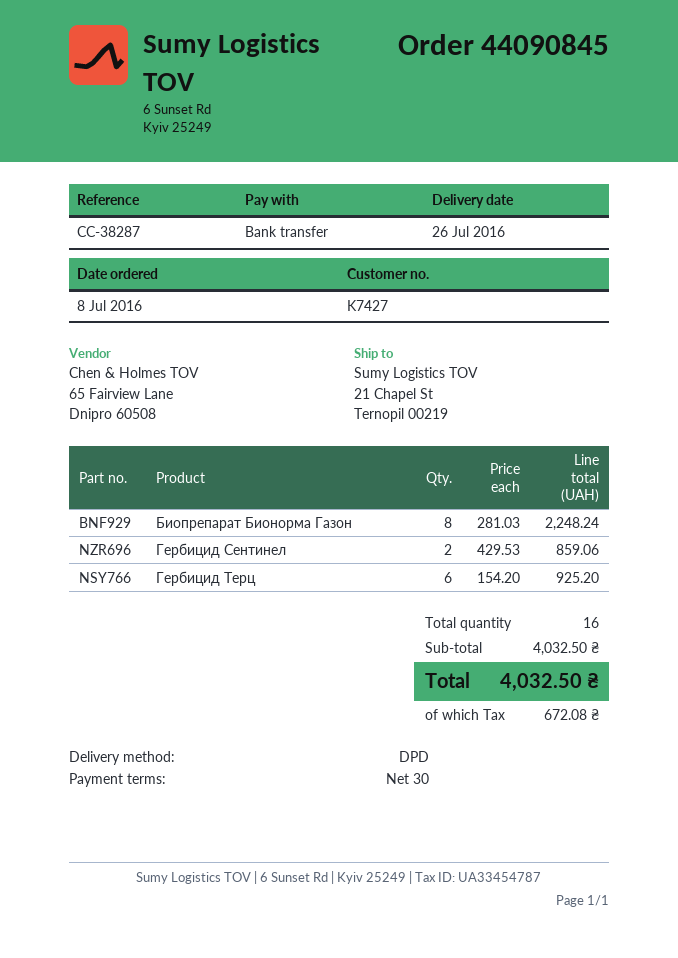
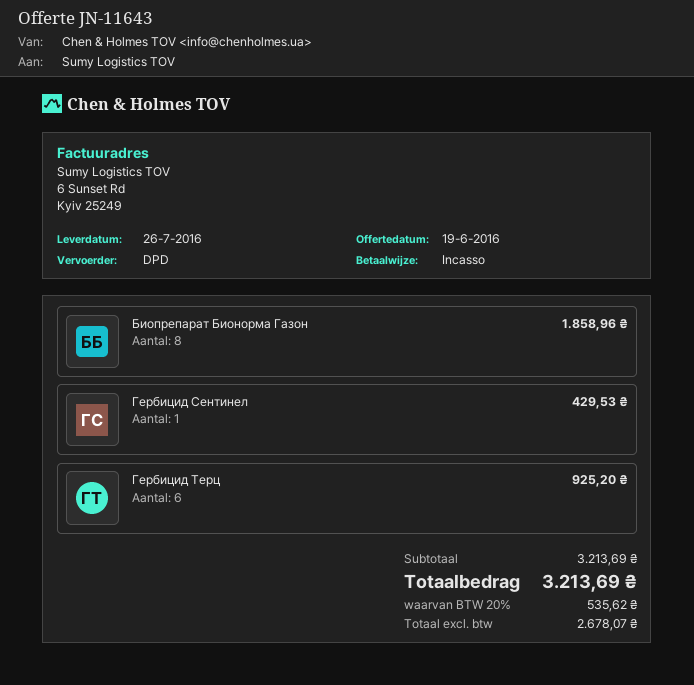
payment method: bank transfer -> direct debit
Биопрепарат Бионорма Газон: 8 for 2248.24 -> 8 for 1858.96
Гербицид Сентинел: 2 for 859.06 -> 1 for 429.53
subtotal: 4032.50 -> 3213.69
tax: 672.08 -> 535.62
total: 4032.50 -> 3213.69

